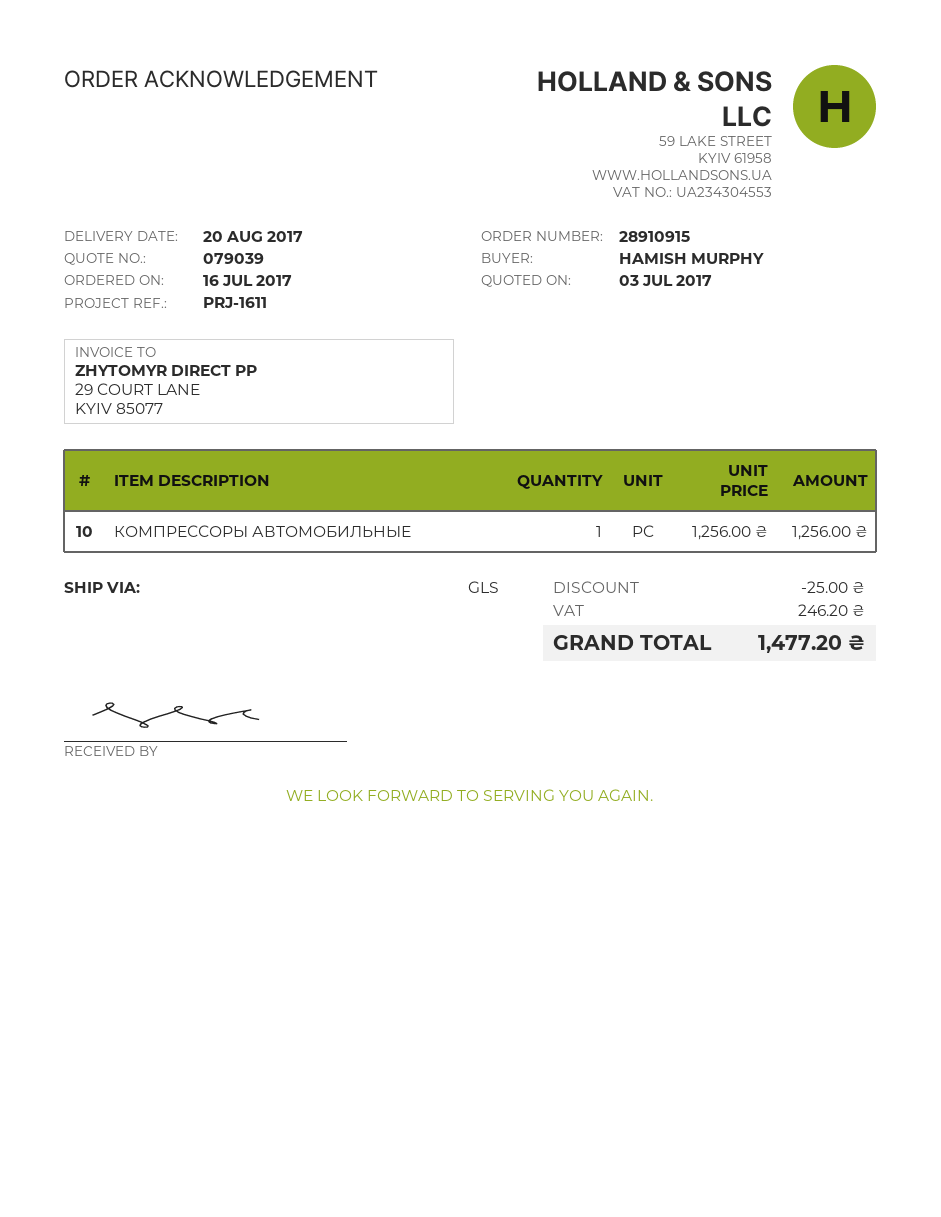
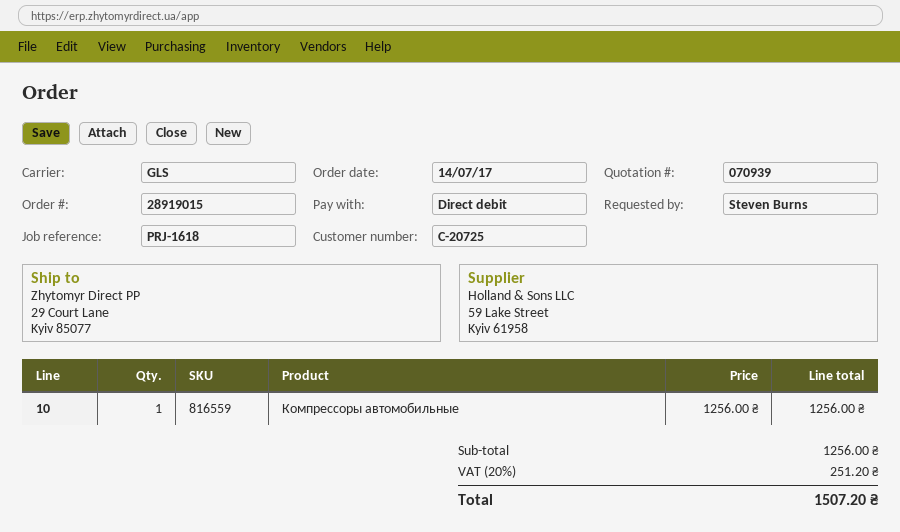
quote number: 079039 -> 070939
order number: 28910915 -> 28919015
order date: 2017-07-16 -> 2017-07-14
reference: PRJ-1611 -> PRJ-1618
ordered by: HAMISH MURPHY -> Steven Burns
discount: 25.00 -> none
tax: 246.20 -> 251.20
total: 1477.20 -> 1507.20

